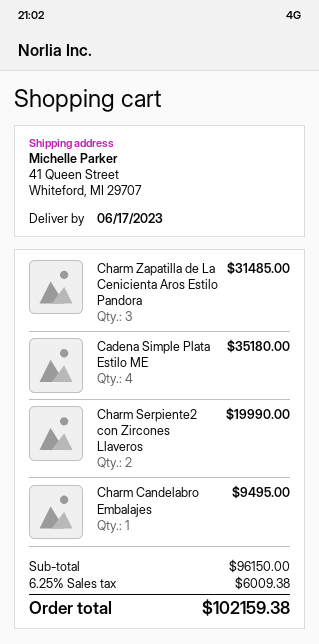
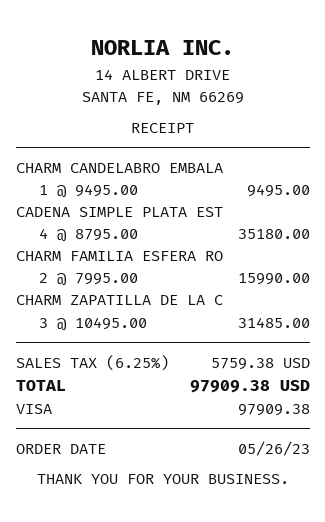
Charm Serpiente2 con Zircones Llaveros: 2 for 19990.00 -> none
CHARM FAMILIA ESFERA RO: none -> 2 for 15990.00
tax: 6.25% = 6009.38 -> 6.25% = 5759.38
total: 102159.38 -> 97909.38

